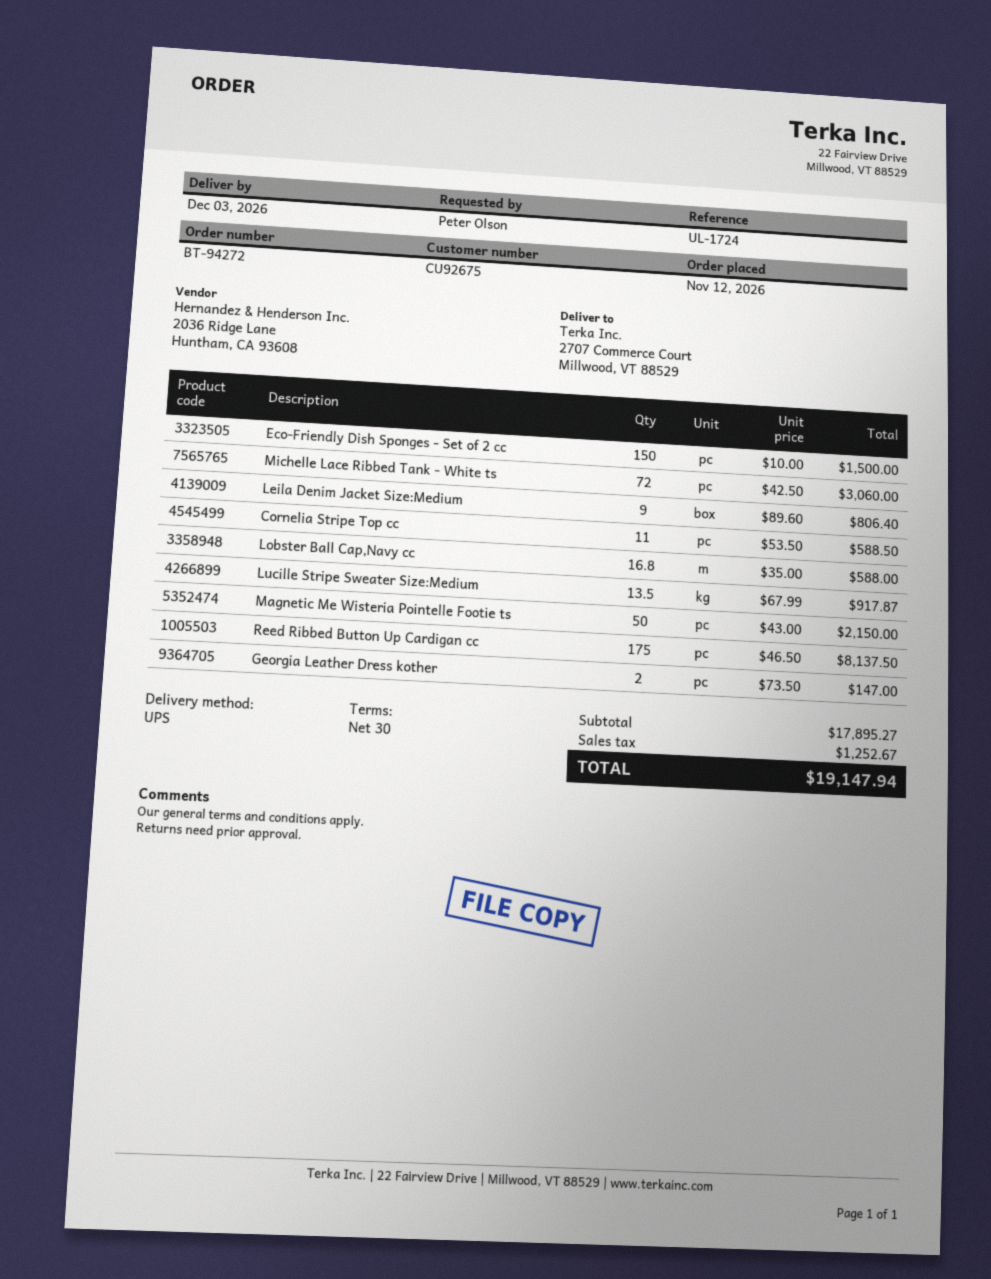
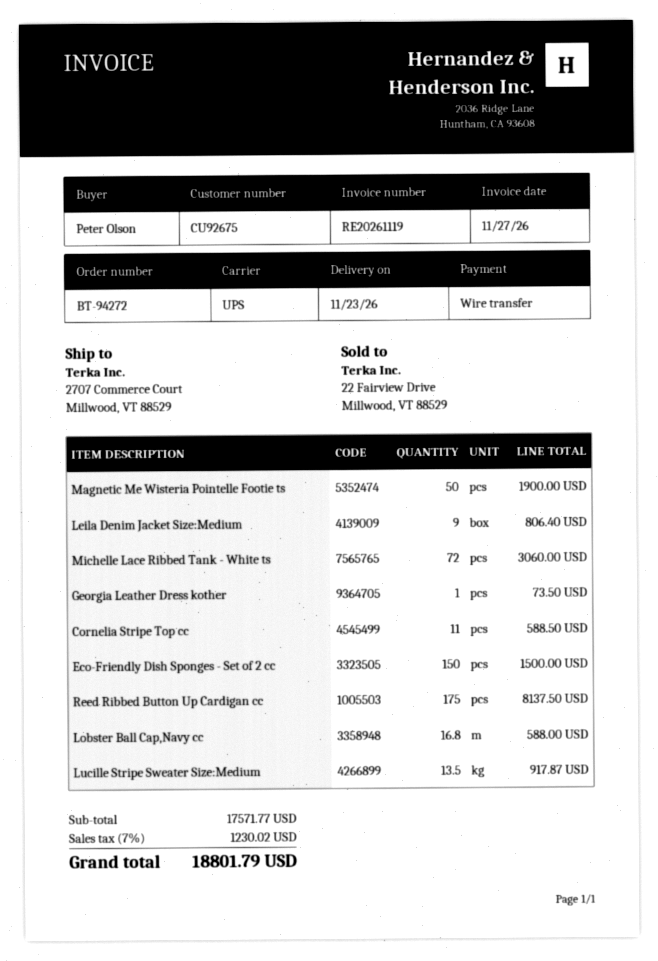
delivery date: 2026-12-03 -> 2026-11-23
Magnetic Me Wisteria Pointelle Footie ts: 50 for 2150.00 -> 50 for 1900.00
Georgia Leather Dress kother: 2 for 147.00 -> 1 for 73.50
subtotal: 17895.27 -> 17571.77
tax: 1252.67 -> 1230.02
total: 19147.94 -> 18801.79

